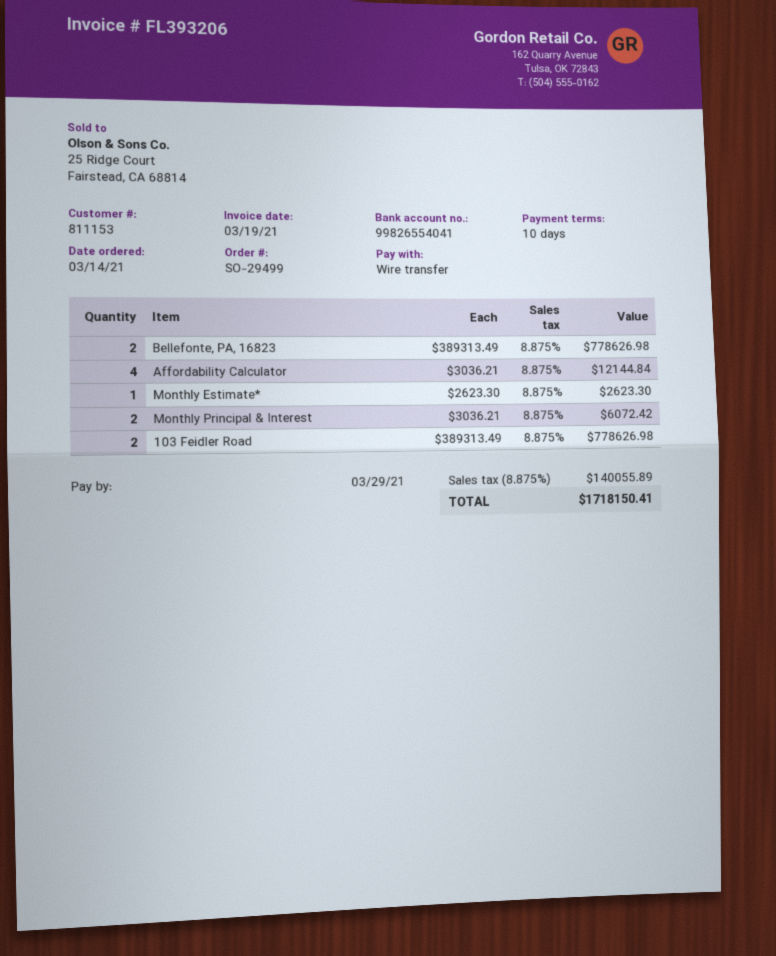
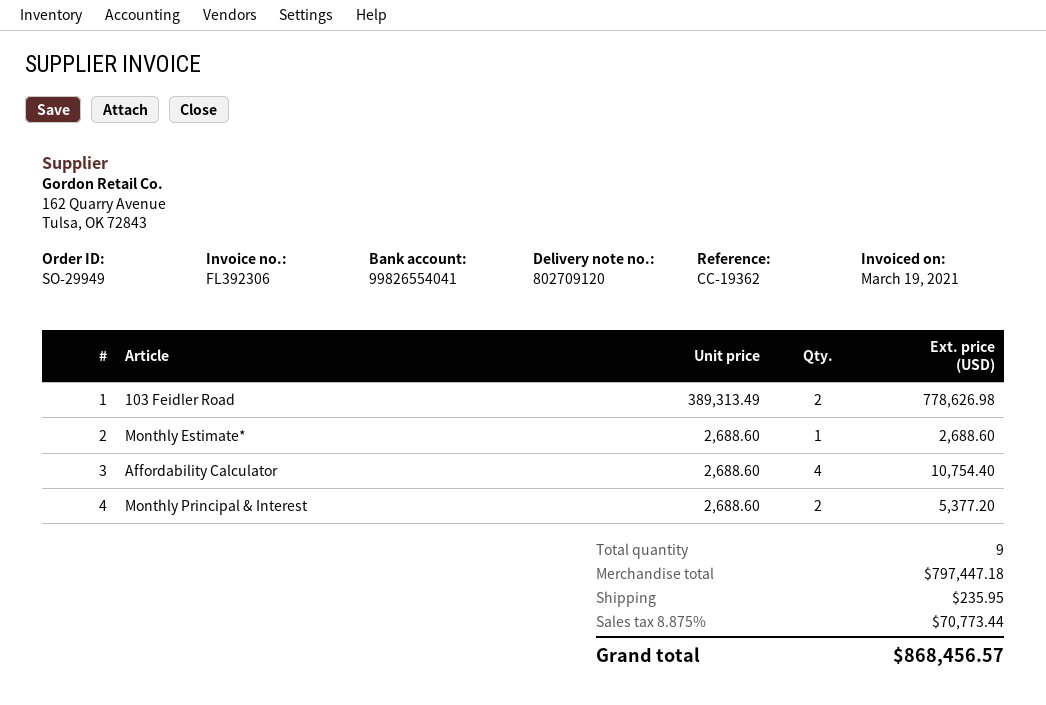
order number: SO-29499 -> SO-29949
invoice number: FL393206 -> FL392306
Bellefonte, PA, 16823: 2 x 389313.49 = 778626.98 -> none
Affordability Calculator: 4 x 3036.21 = 12144.84 -> 4 x 2688.60 = 10754.40
Monthly Estimate*: 1 x 2623.30 = 2623.30 -> 1 x 2688.60 = 2688.60
Monthly Principal & Interest: 2 x 3036.21 = 6072.42 -> 2 x 2688.60 = 5377.20
shipping: none -> 235.95
tax: 8.875% = 140055.89 -> 8.875% = 70773.44
total: 1718150.41 -> 868456.57

